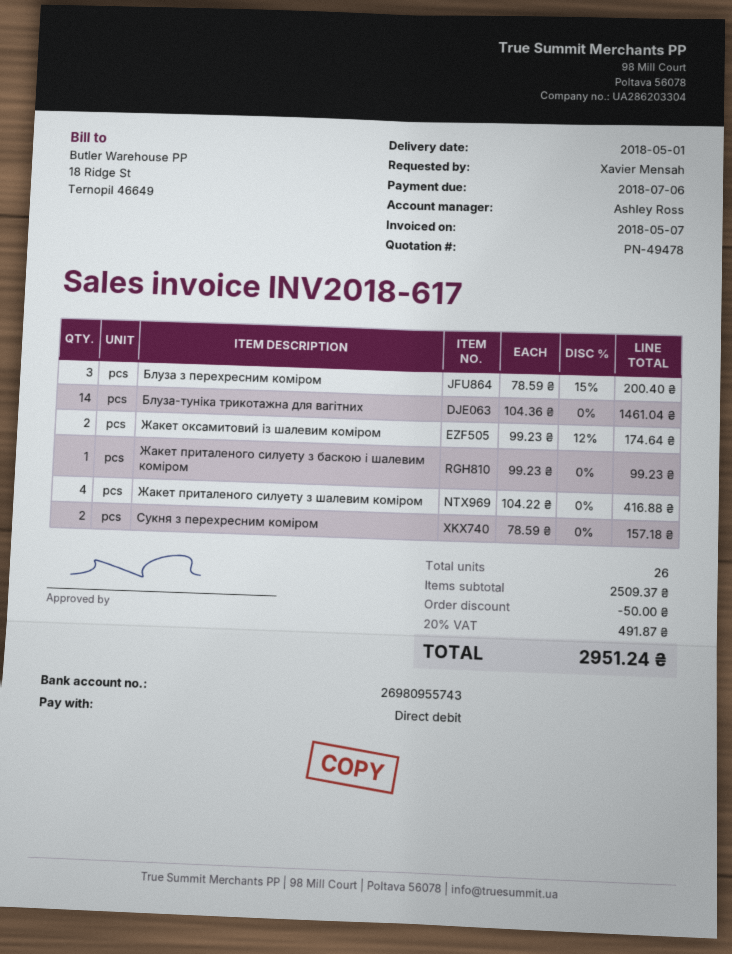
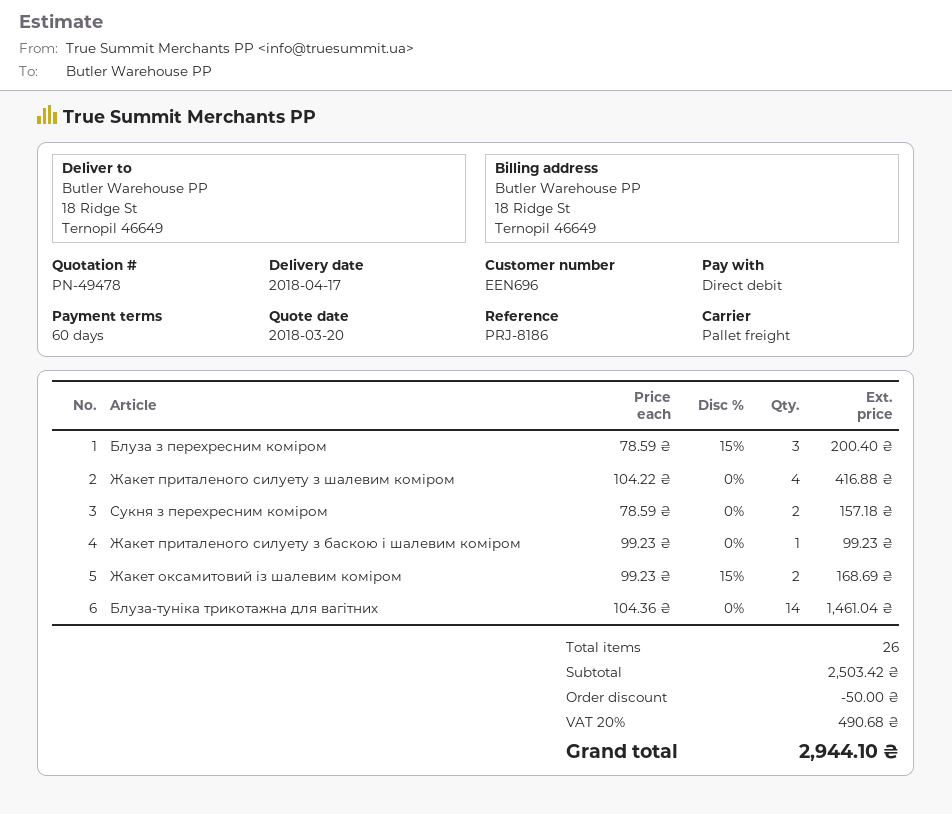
delivery date: 2018-05-01 -> 2018-04-17
Жакет оксамитовий із шалевим коміром: 2 x 99.23 - 12% = 174.64 -> 2 x 99.23 - 15% = 168.69
subtotal: 2509.37 -> 2503.42
tax: 20% = 491.87 -> 20% = 490.68
total: 2951.24 -> 2944.10

